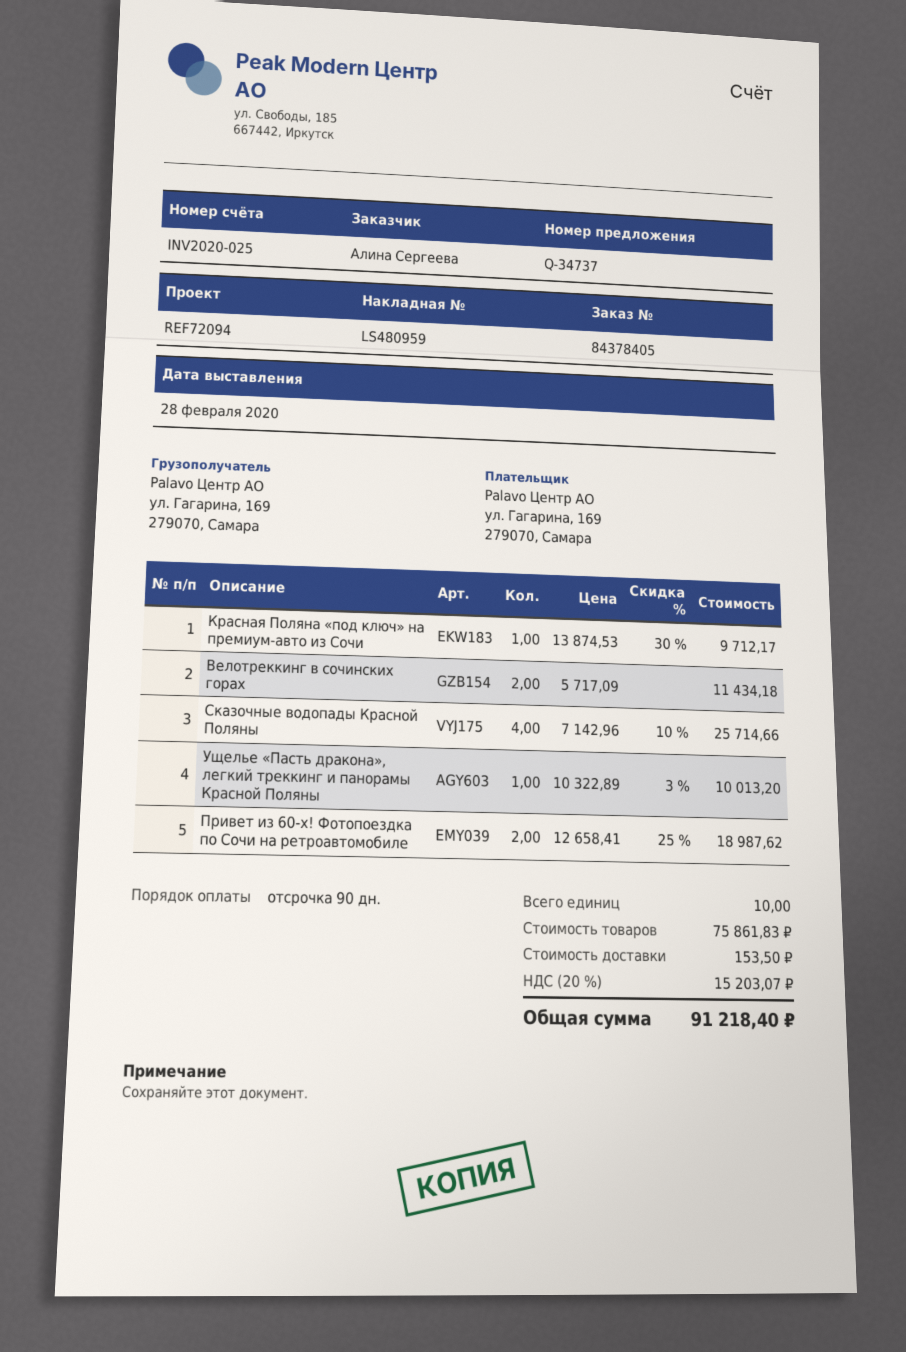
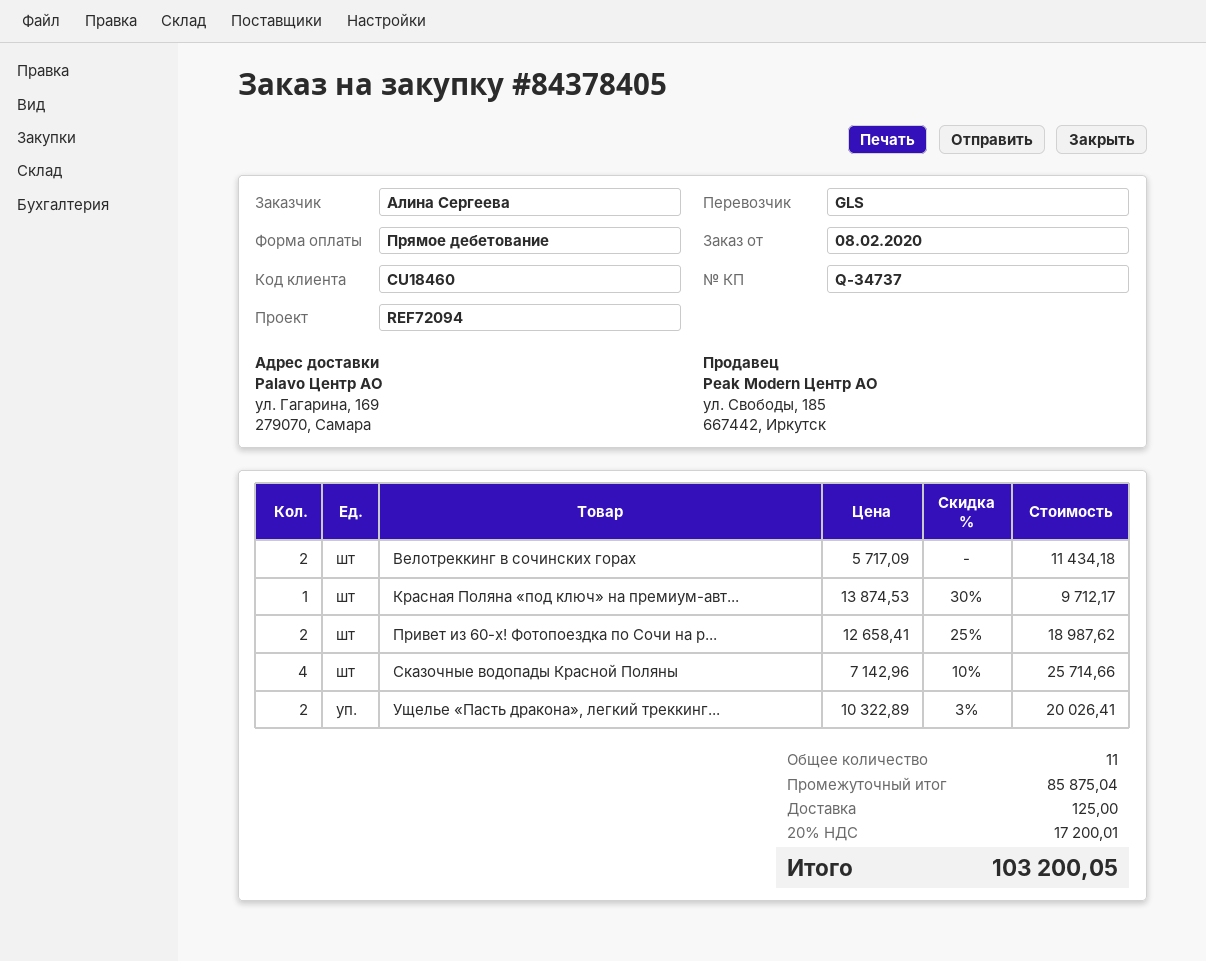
Ущелье «Пасть дракона», легкий треккинг и панорамы Красной Поляны: 1 x 10322.89 - 3% = 10013.20 -> 2 x 10322.89 - 3% = 20026.41
total quantity: 10 -> 11
subtotal: 75861.83 -> 85875.04
shipping: 153.50 -> 125.00
tax: 20% = 15203.07 -> 20% = 17200.01
total: 91218.40 -> 103200.05

